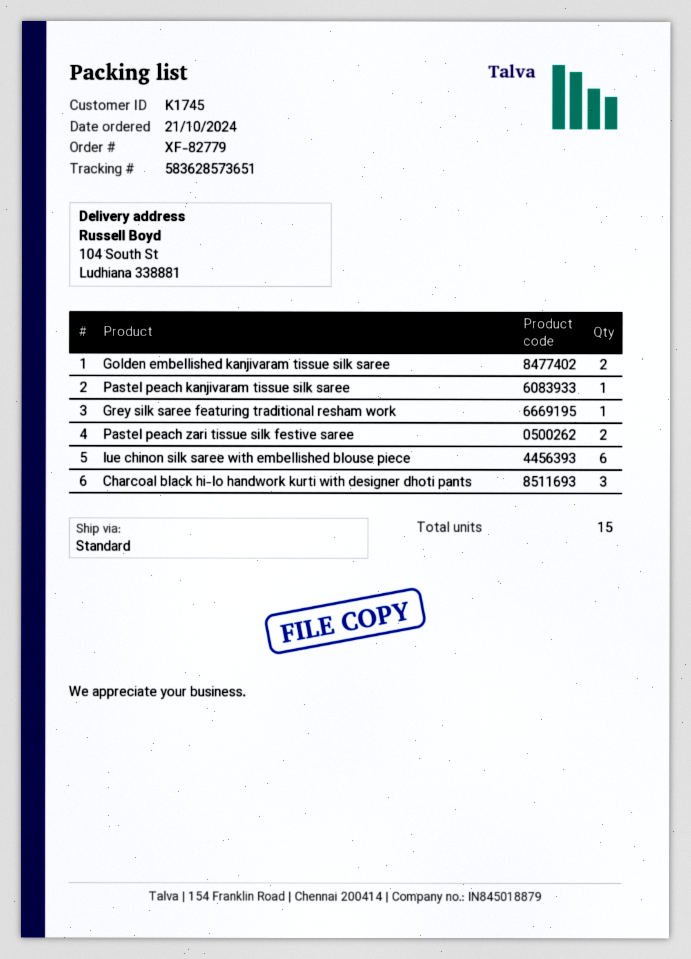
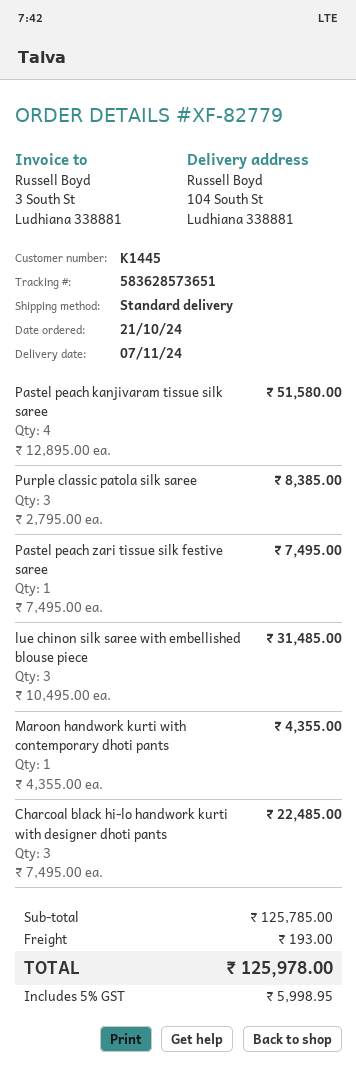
customer number: K1745 -> K1445
Golden embellished kanjivaram tissue silk saree: 2 -> none
Pastel peach kanjivaram tissue silk saree: 1 -> 4
Grey silk saree featuring traditional resham work: 1 -> none
Pastel peach zari tissue silk festive saree: 2 -> 1
lue chinon silk saree with embellished blouse piece: 6 -> 3
Purple classic patola silk saree: none -> 3
Maroon handwork kurti with contemporary dhoti pants: none -> 1

